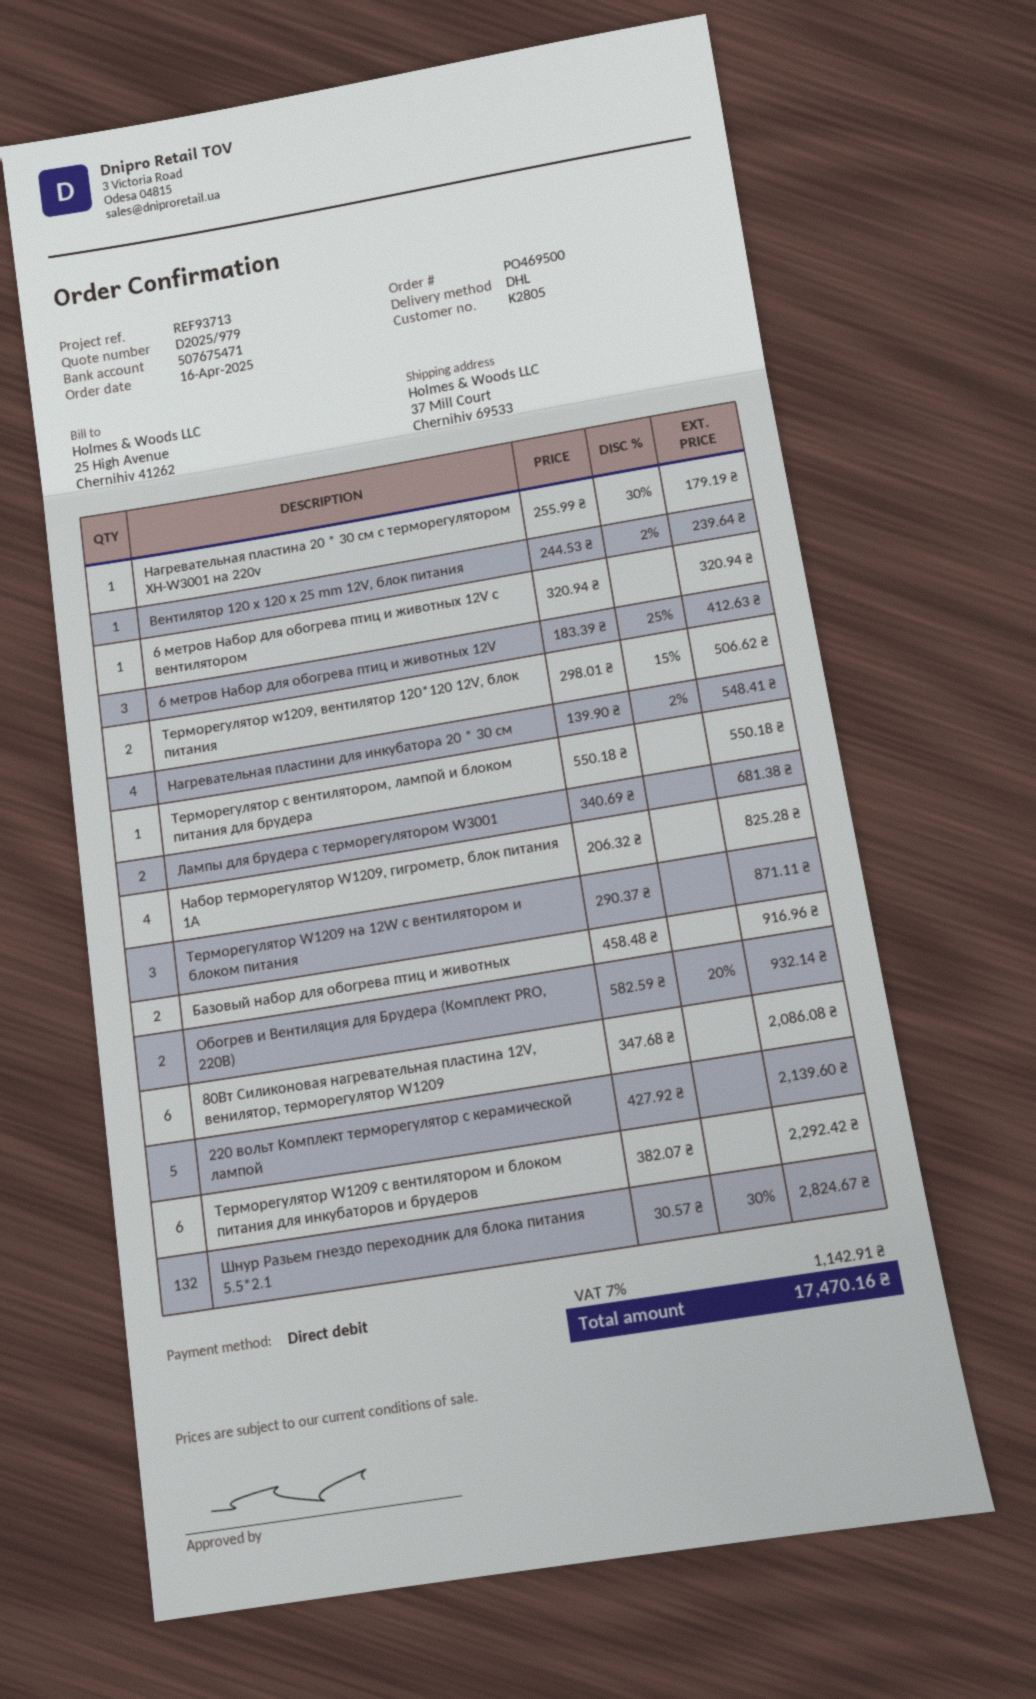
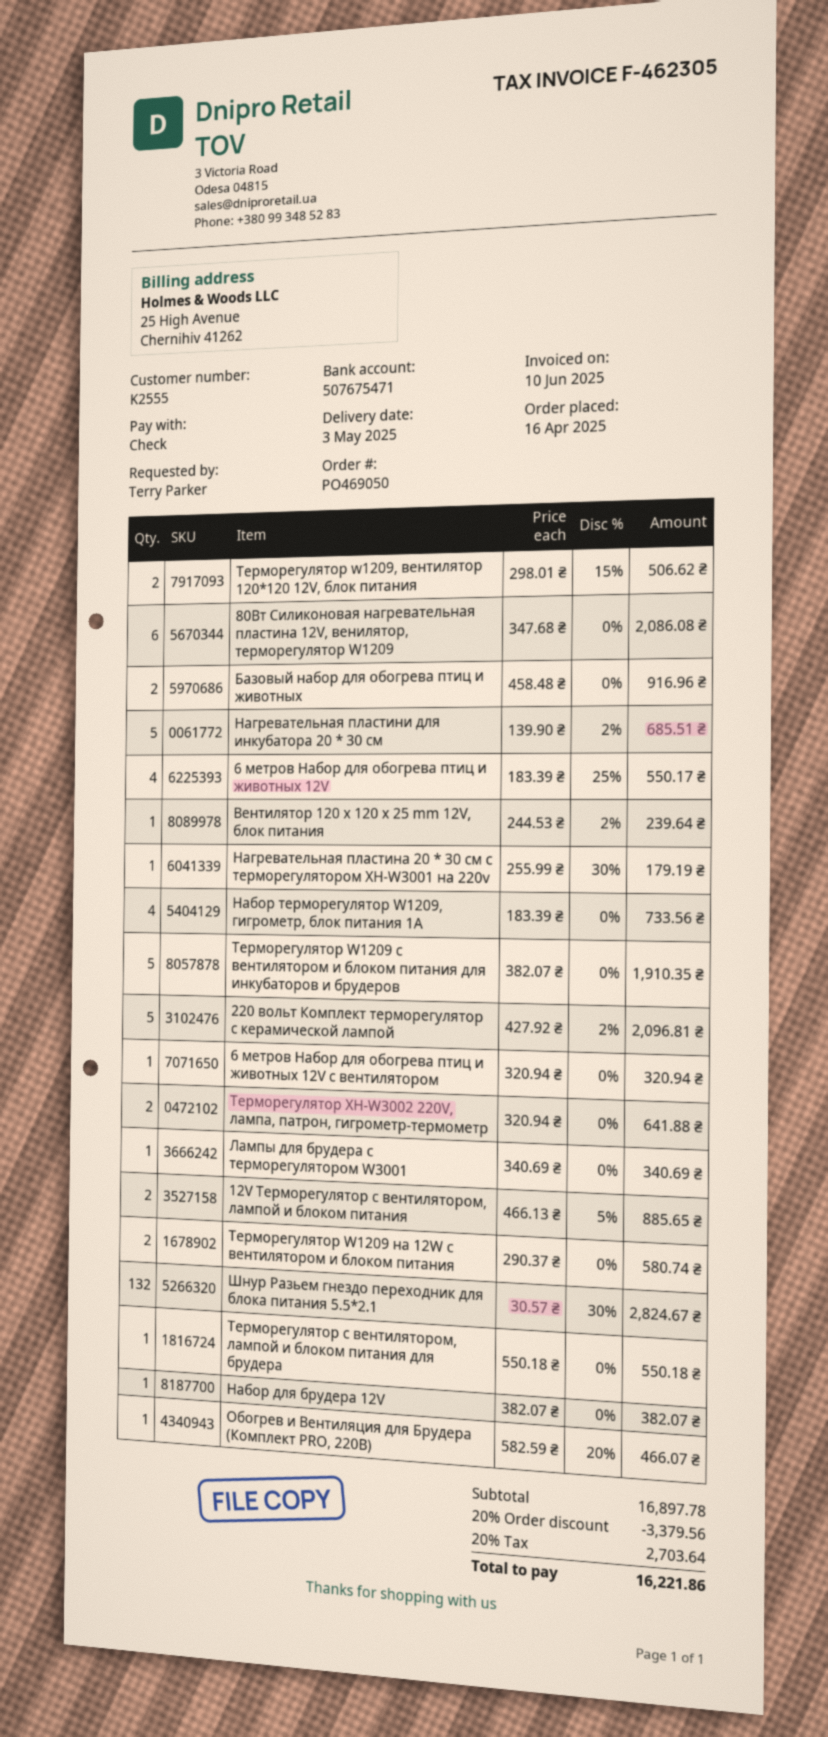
order number: PO469500 -> PO469050
customer number: K2805 -> K2555
payment method: direct debit -> cheque
6 метров Набор для обогрева птиц и животных 12V: 3 x 183.39 - 25% = 412.63 -> 4 x 183.39 - 25% = 550.17
Нагревательная пластини для инкубатора 20 * 30 см: 4 x 139.90 - 2% = 548.41 -> 5 x 139.90 - 2% = 685.51
Лампы для брудера с терморегулятором W3001: 2 x 340.69 = 681.38 -> 1 x 340.69 = 340.69
Набор терморегулятор W1209, гигрометр, блок питания 1А: 4 x 206.32 = 825.28 -> 4 x 183.39 = 733.56
Терморегулятор W1209 на 12W с вентилятором и блоком питания: 3 x 290.37 = 871.11 -> 2 x 290.37 = 580.74
Обогрев и Вентиляция для Брудера (Комплект PRO, 220В): 2 x 582.59 - 20% = 932.14 -> 1 x 582.59 - 20% = 466.07
220 вольт Комплект терморегулятор с керамической лампой: 5 x 427.92 = 2139.60 -> 5 x 427.92 - 2% = 2096.81
Терморегулятор W1209 с вентилятором и блоком питания для инкубаторов и брудеров: 6 x 382.07 = 2292.42 -> 5 x 382.07 = 1910.35
Терморегулятор XH-W3002 220V, лампа, патрон, гигрометр-термометр: none -> 2 x 320.94 = 641.88
12V Терморегулятор с вентилятором, лампой и блоком питания: none -> 2 x 466.13 - 5% = 885.65
Набор для брудера 12V: none -> 1 x 382.07 = 382.07
discount: none -> 20% = 3379.56
tax: 7% = 1142.91 -> 20% = 2703.64
total: 17470.16 -> 16221.86

